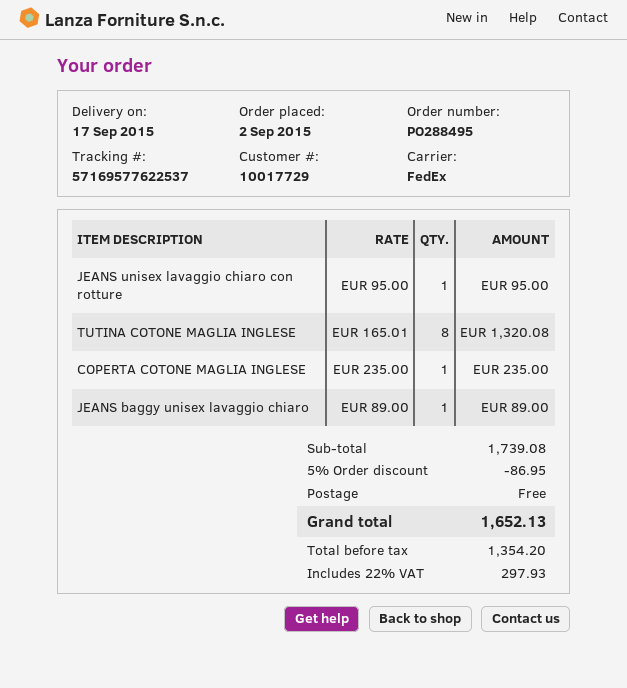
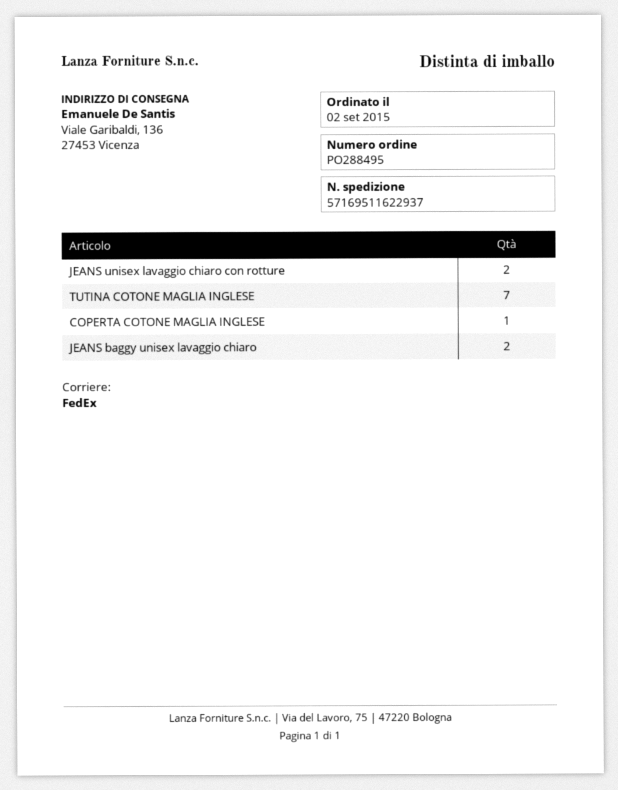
tracking number: 57169577622537 -> 57169511622937
JEANS unisex lavaggio chiaro con rotture: 1 -> 2
TUTINA COTONE MAGLIA INGLESE: 8 -> 7
JEANS baggy unisex lavaggio chiaro: 1 -> 2

